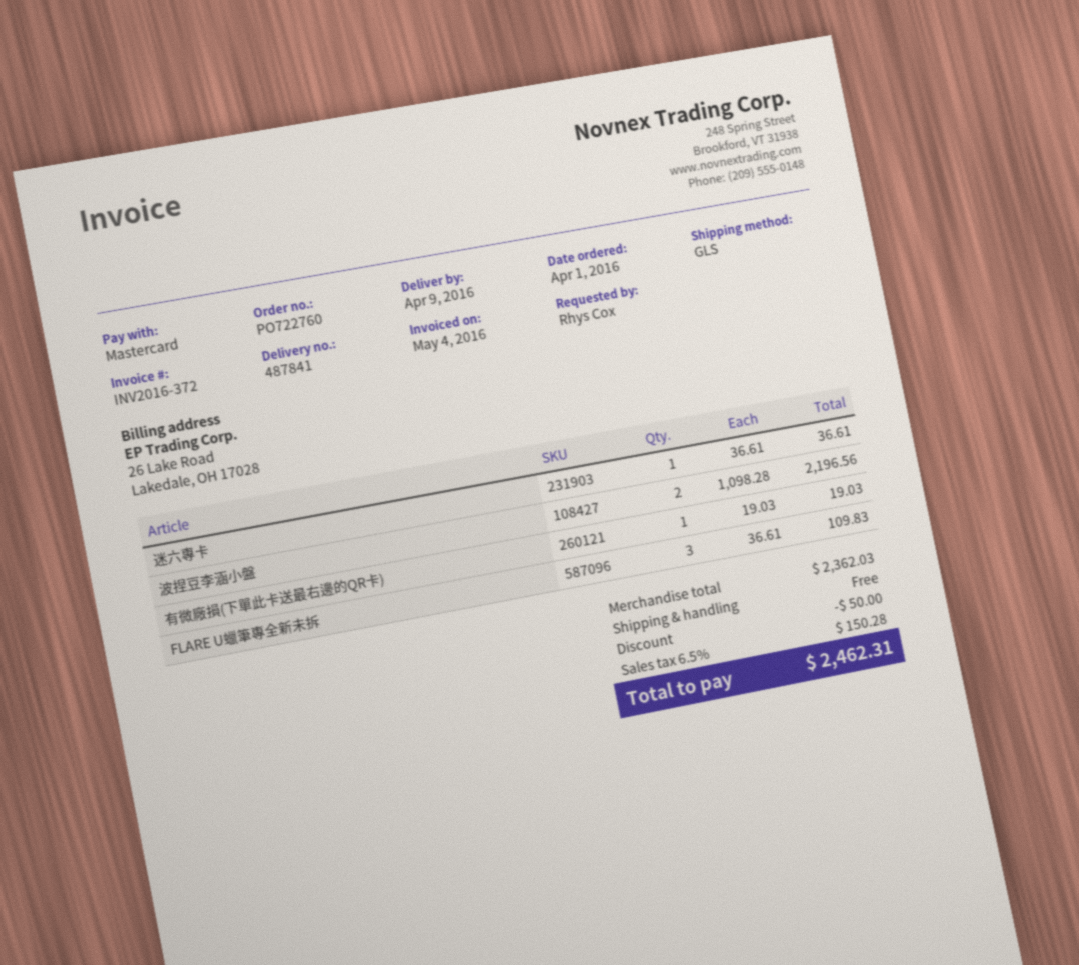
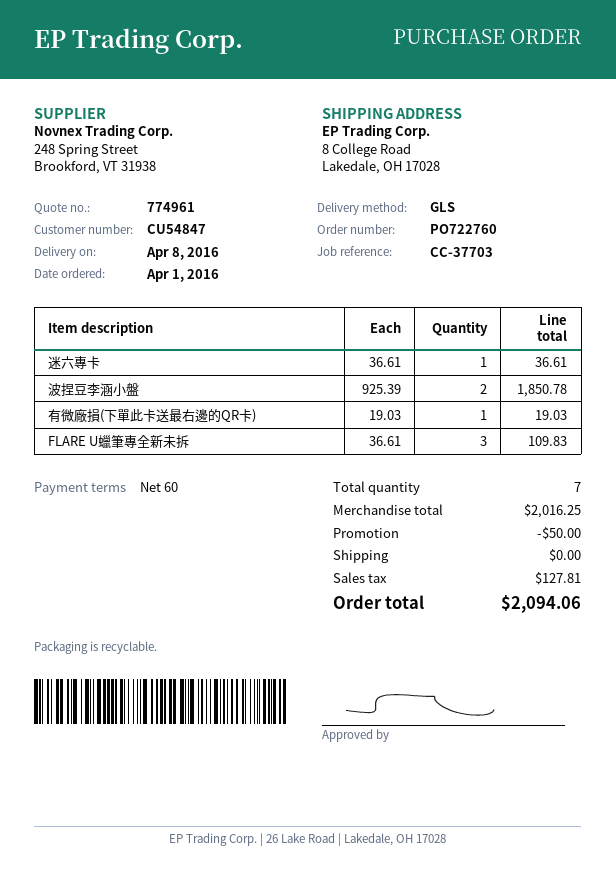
delivery date: 2016-04-09 -> 2016-04-08
波捏豆李涵小盤: 2 x 1098.28 = 2196.56 -> 2 x 925.39 = 1850.78
subtotal: 2362.03 -> 2016.25
tax: 150.28 -> 127.81
total: 2462.31 -> 2094.06

